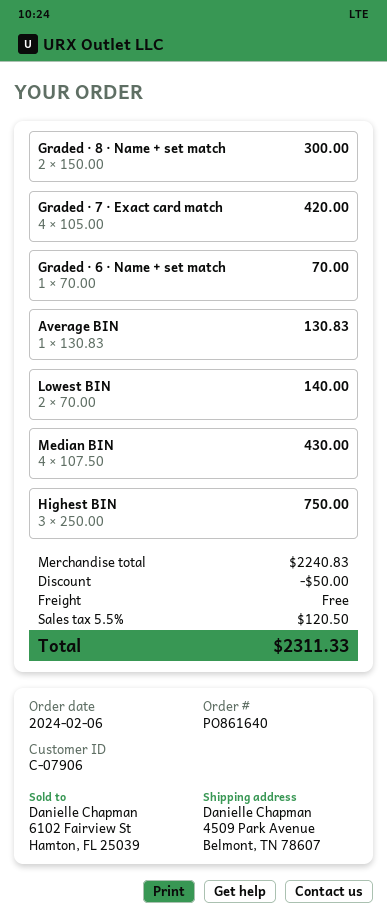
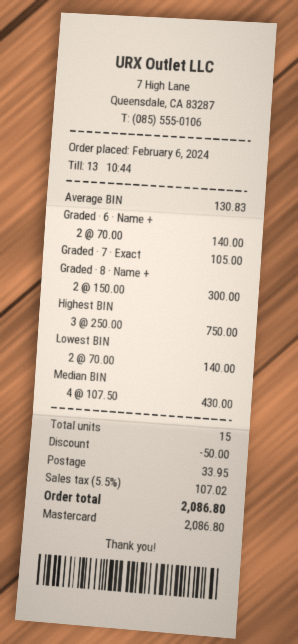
Graded · 7 · Exact card match: 4 x 105.00 = 420.00 -> 1 x 105.00 = 105.00
Graded · 6 · Name + set match: 1 x 70.00 = 70.00 -> 2 x 70.00 = 140.00
shipping: 0.00 -> 33.95
tax: 5.5% = 120.50 -> 5.5% = 107.02
total: 2311.33 -> 2086.80

